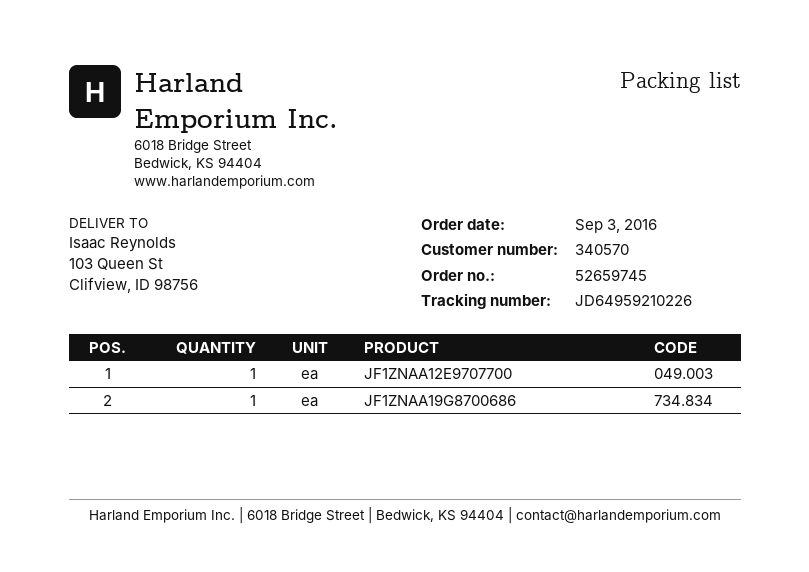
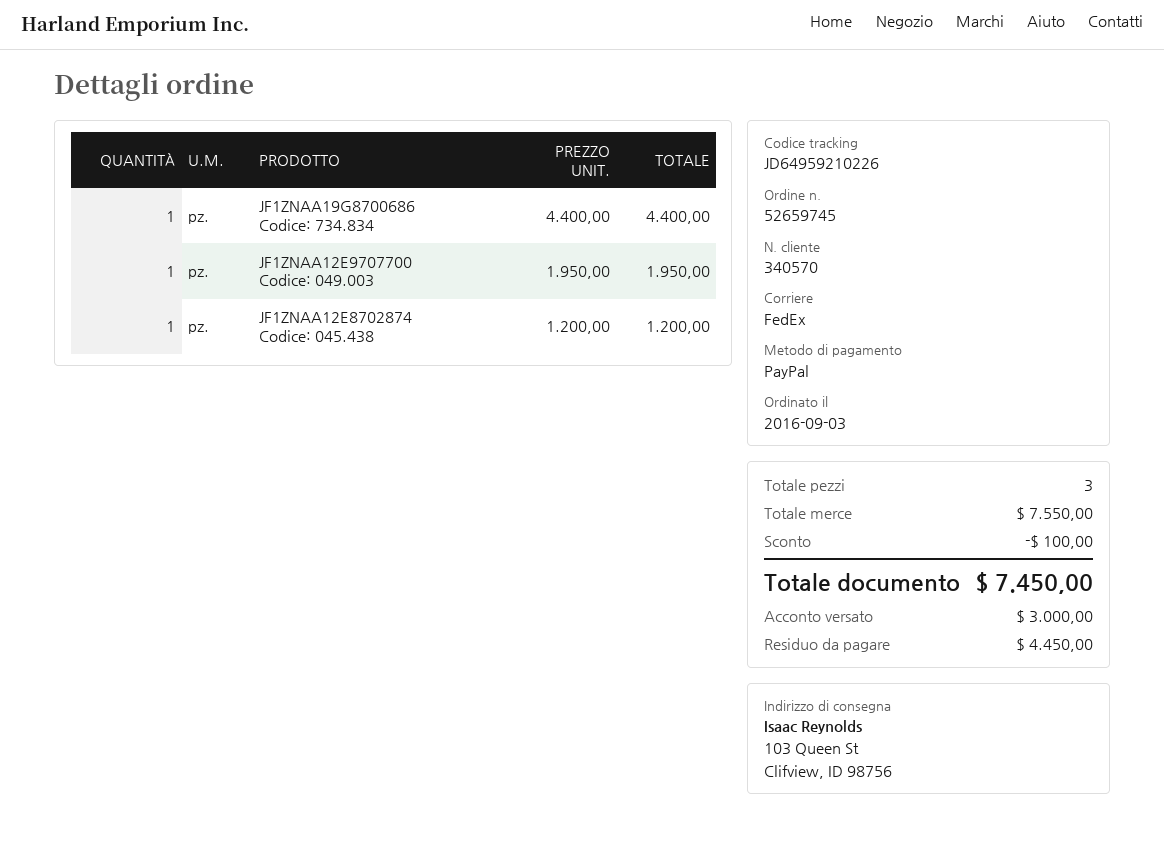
JF1ZNAA12E8702874: none -> 1

